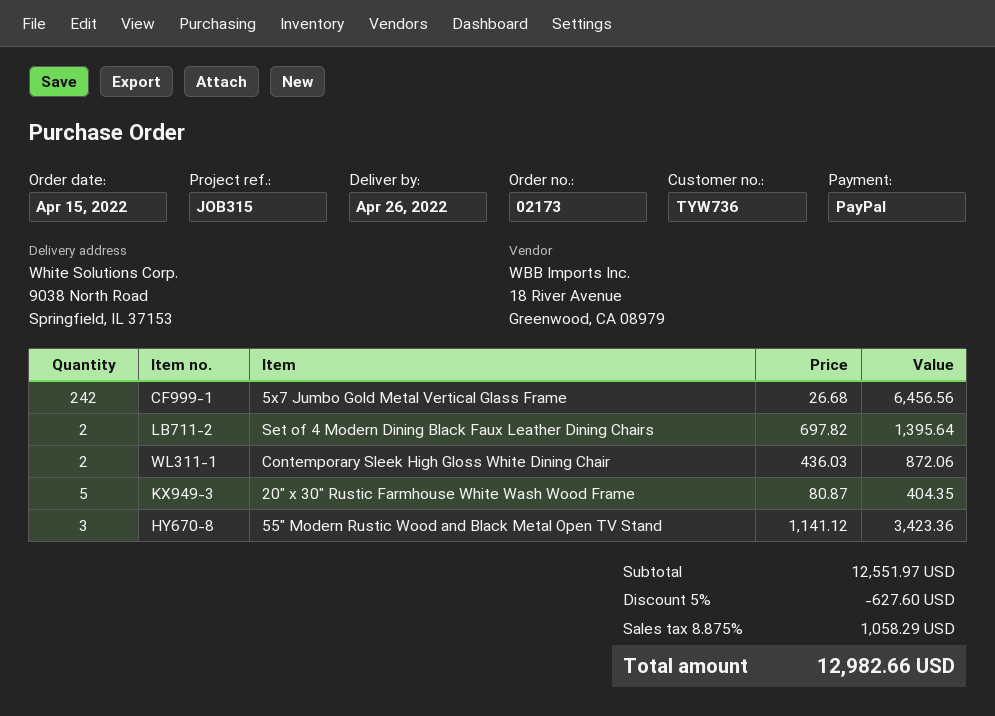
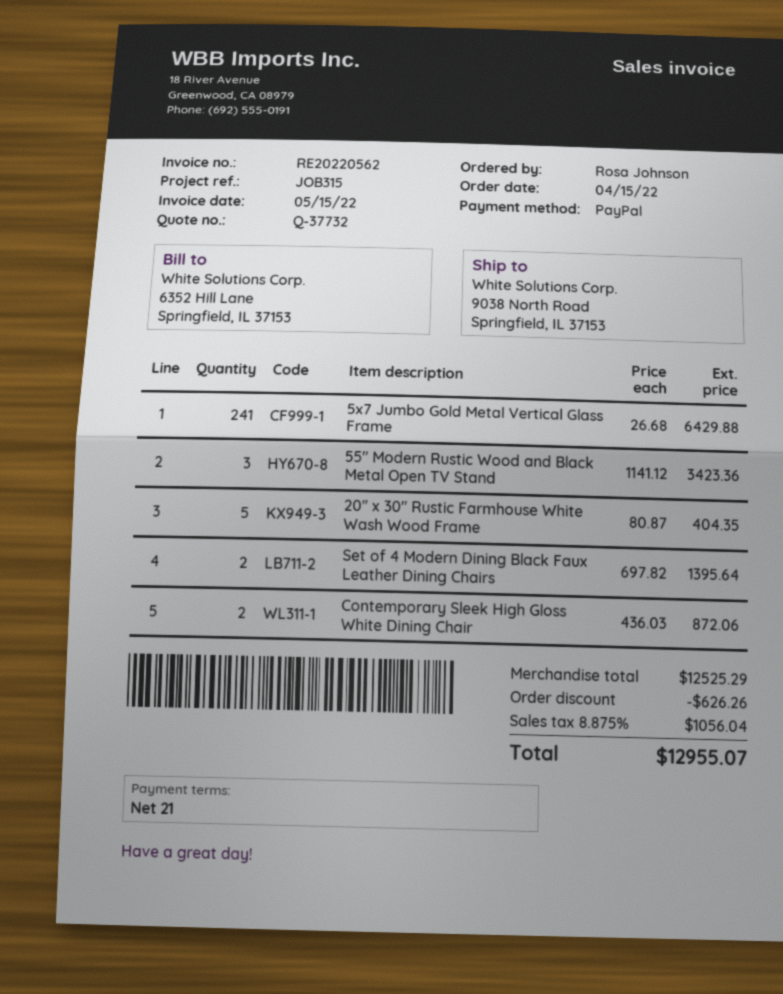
5x7 Jumbo Gold Metal Vertical Glass Frame: 242 x 26.68 = 6456.56 -> 241 x 26.68 = 6429.88
subtotal: 12551.97 -> 12525.29
discount: 627.60 -> 626.26
tax: 8.875% = 1058.29 -> 8.875% = 1056.04
total: 12982.66 -> 12955.07

